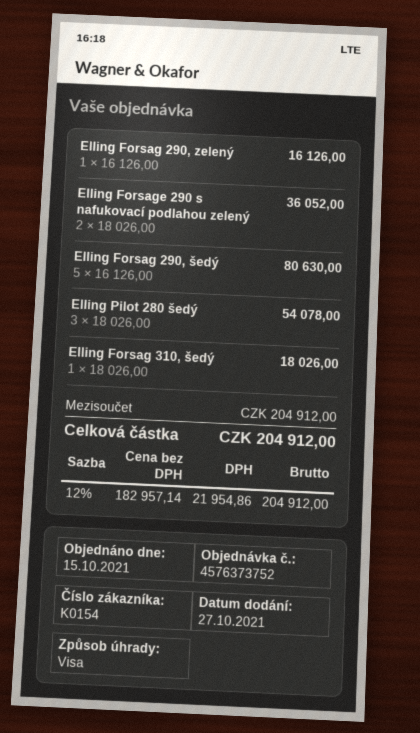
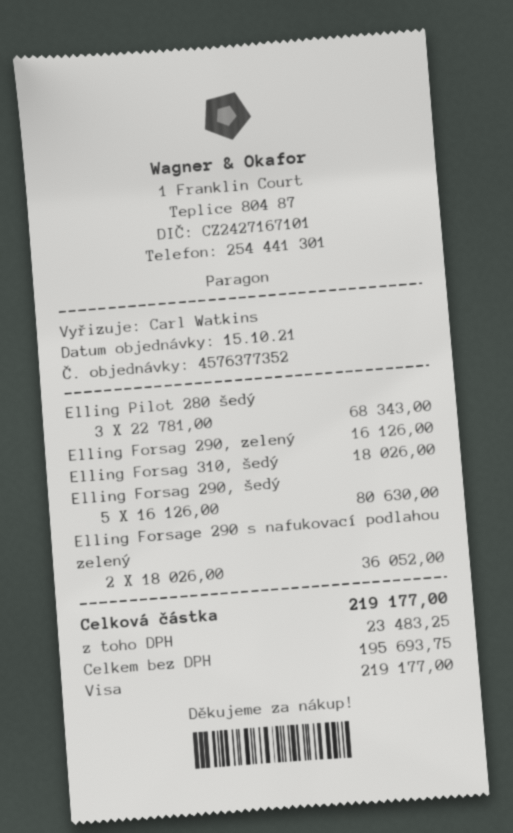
order number: 4576373752 -> 4576377352
Elling Pilot 280 šedý: 3 x 18026.00 = 54078.00 -> 3 x 22781.00 = 68343.00
net: 182957.14 -> 195693.75
tax: 21954.86 -> 23483.25
total: 204912.00 -> 219177.00

